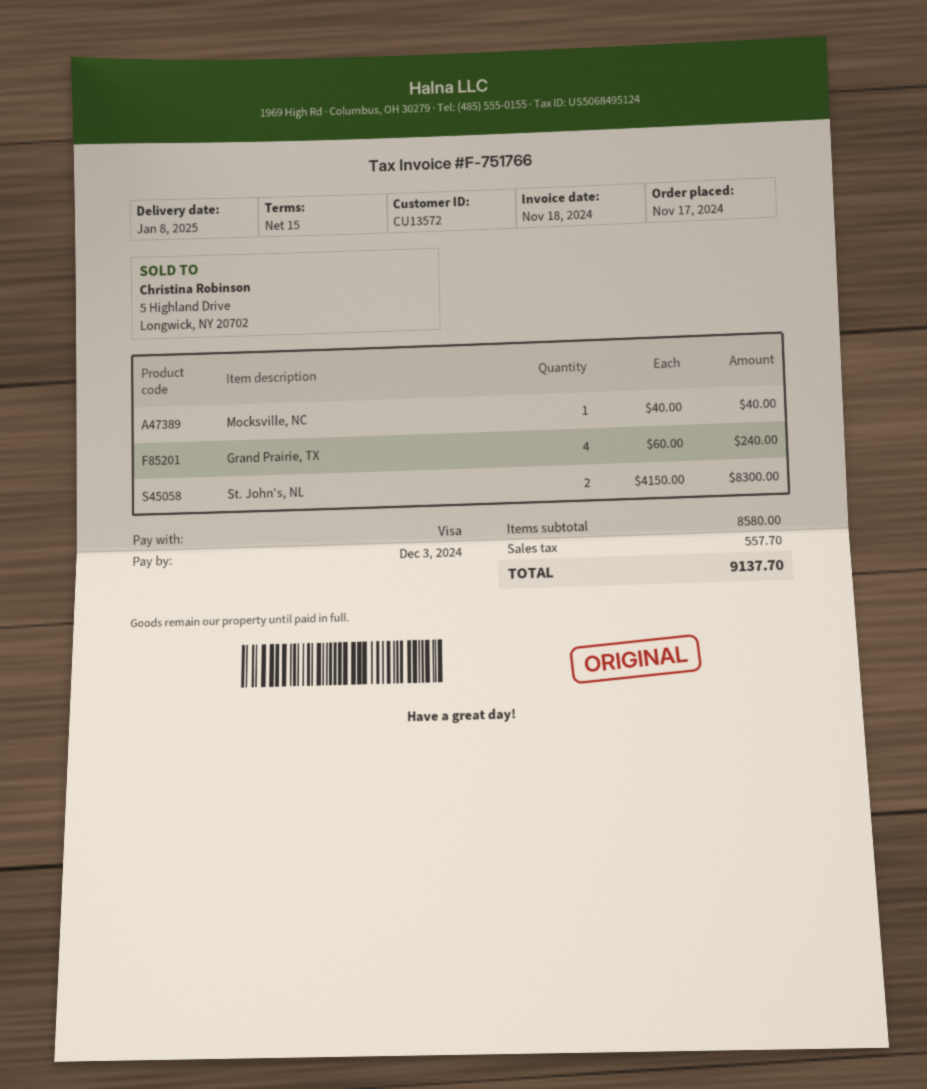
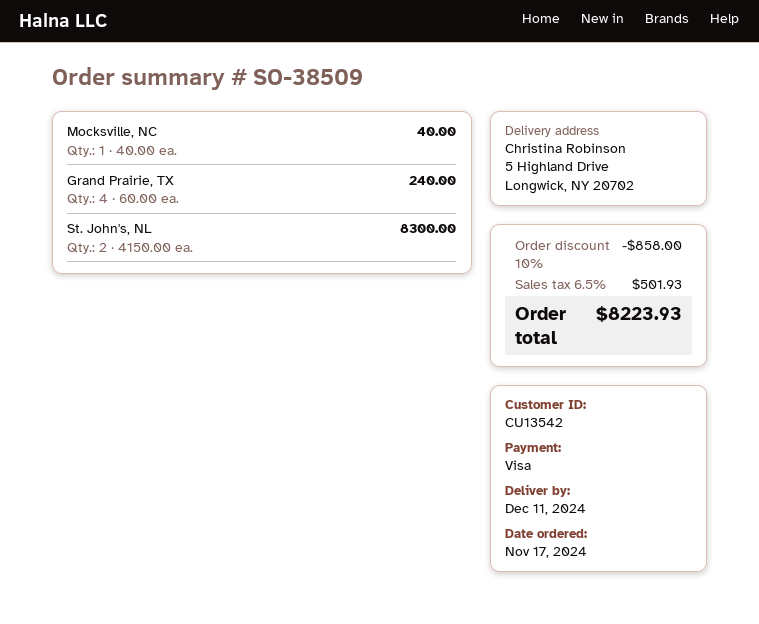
delivery date: 2025-01-08 -> 2024-12-11
customer number: CU13572 -> CU13542
discount: none -> 10% = 858.00
tax: 557.70 -> 501.93
total: 9137.70 -> 8223.93

